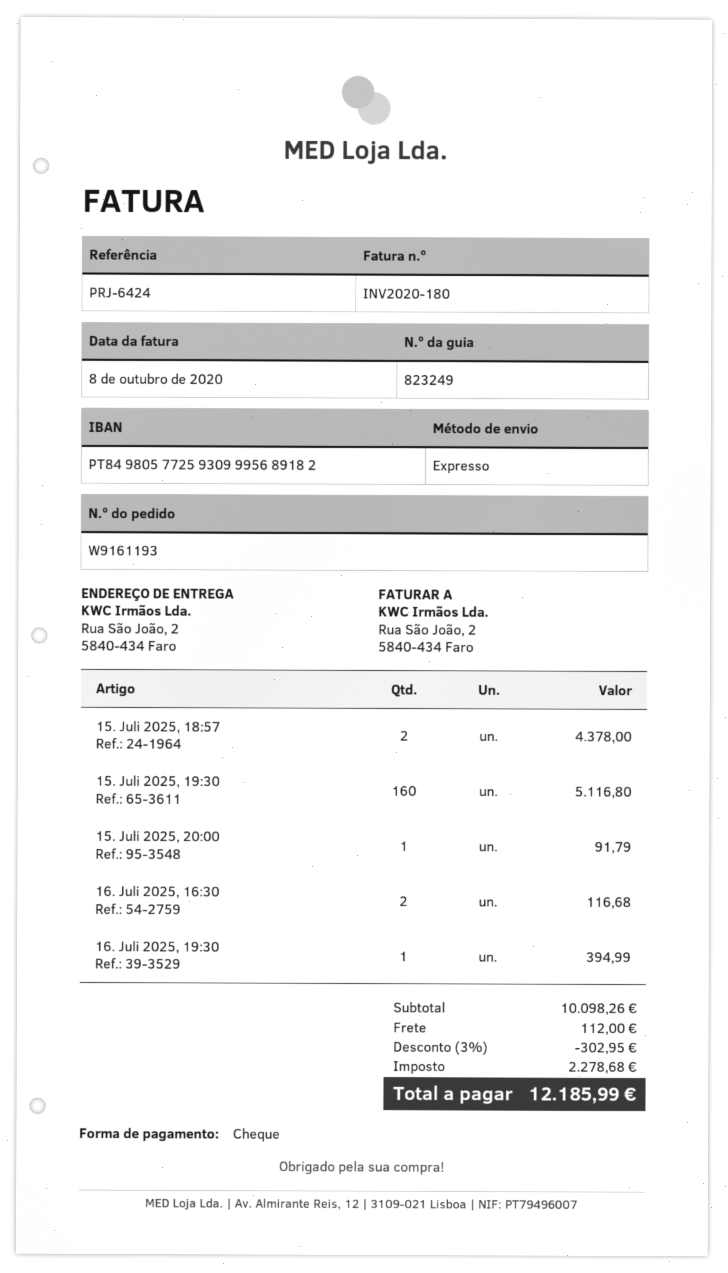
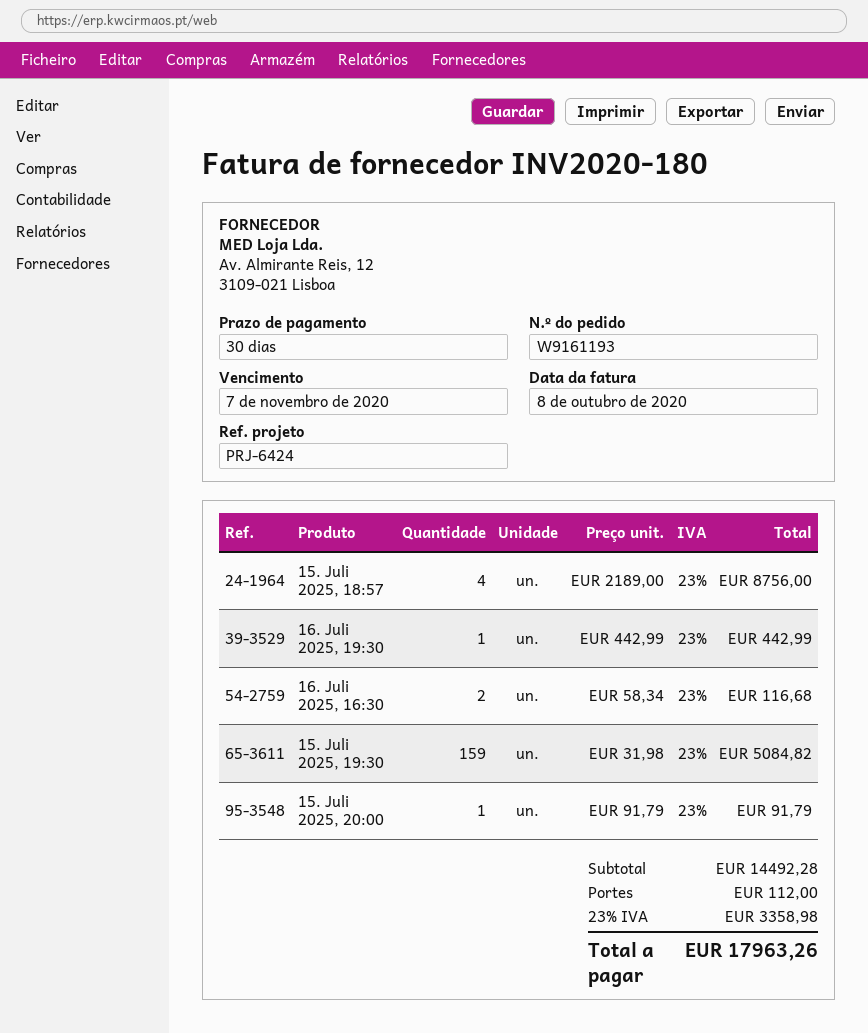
15. Juli 2025, 18:57: 2 for 4378.00 -> 4 for 8756.00
15. Juli 2025, 19:30: 160 for 5116.80 -> 159 for 5084.82
16. Juli 2025, 19:30: 1 for 394.99 -> 1 for 442.99
subtotal: 10098.26 -> 14492.28
discount: 3% = 302.95 -> none
tax: 2278.68 -> 3358.98
total: 12185.99 -> 17963.26

